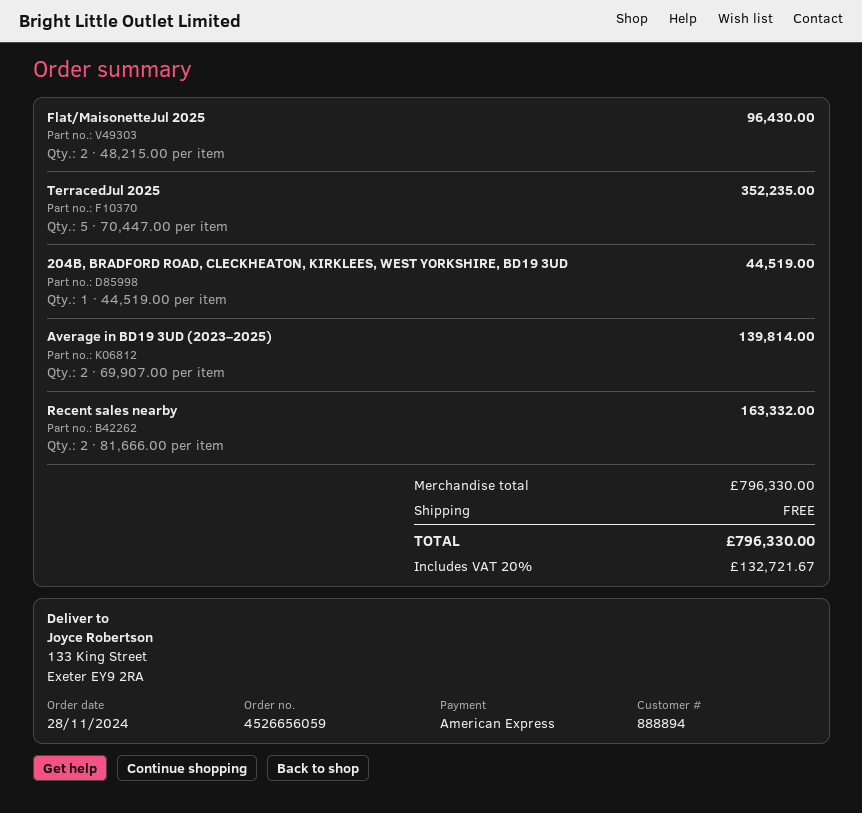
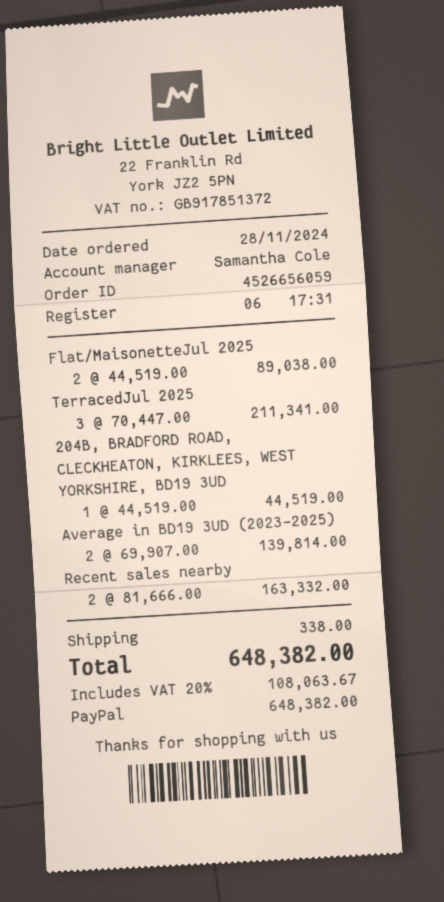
payment method: American Express -> PayPal
Flat/MaisonetteJul 2025: 2 x 48215.00 = 96430.00 -> 2 x 44519.00 = 89038.00
TerracedJul 2025: 5 x 70447.00 = 352235.00 -> 3 x 70447.00 = 211341.00
shipping: 0.00 -> 338.00
tax: 20% = 132721.67 -> 20% = 108063.67
total: 796330.00 -> 648382.00

